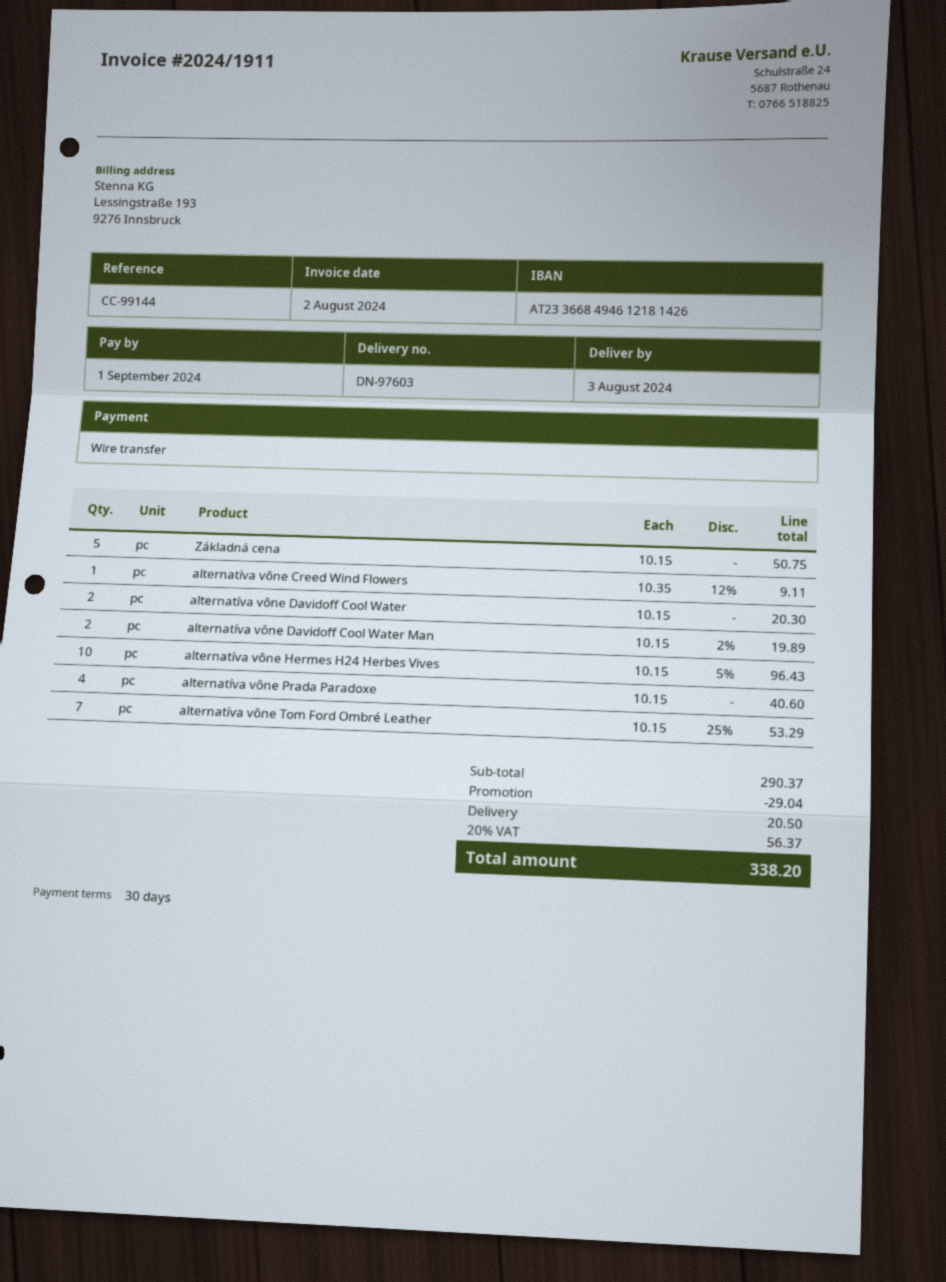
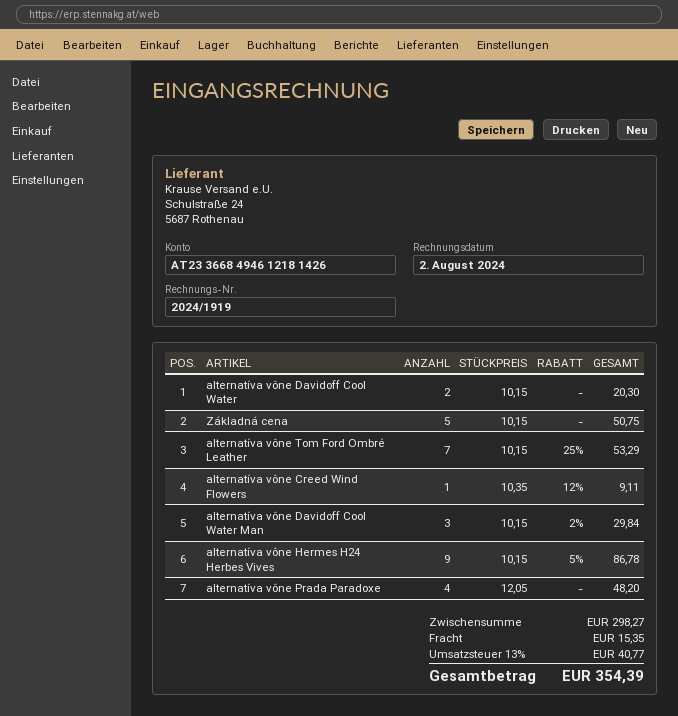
invoice number: 2024/1911 -> 2024/1919
alternatíva vône Davidoff Cool Water Man: 2 x 10.15 - 2% = 19.89 -> 3 x 10.15 - 2% = 29.84
alternatíva vône Hermes H24 Herbes Vives: 10 x 10.15 - 5% = 96.43 -> 9 x 10.15 - 5% = 86.78
alternatíva vône Prada Paradoxe: 4 x 10.15 = 40.60 -> 4 x 12.05 = 48.20
subtotal: 290.37 -> 298.27
discount: 29.04 -> none
shipping: 20.50 -> 15.35
tax: 20% = 56.37 -> 13% = 40.77
total: 338.20 -> 354.39

